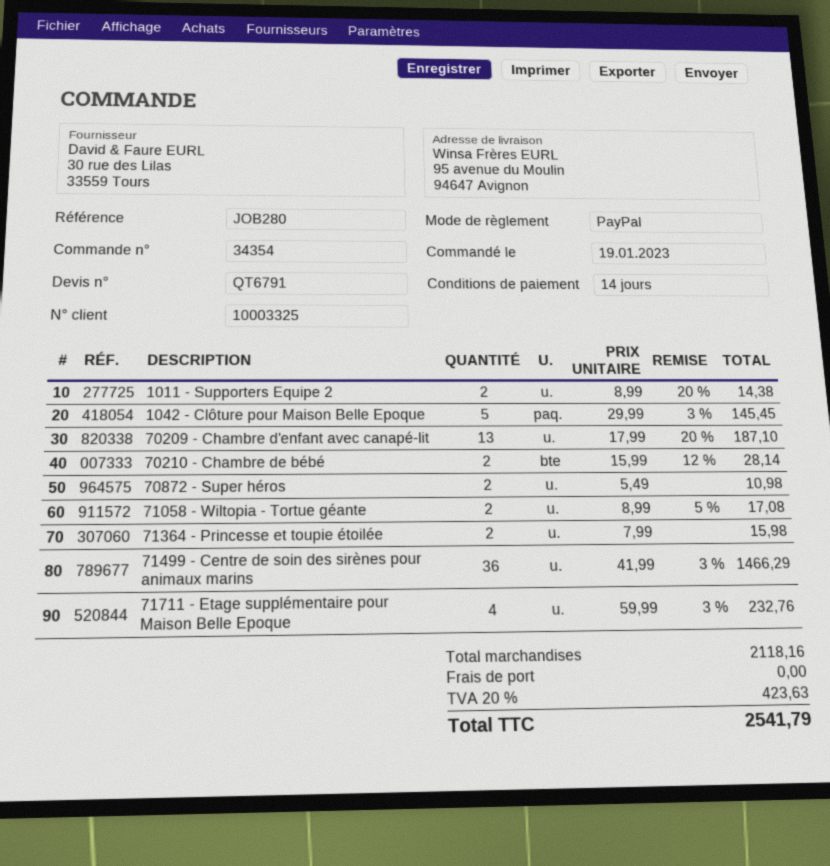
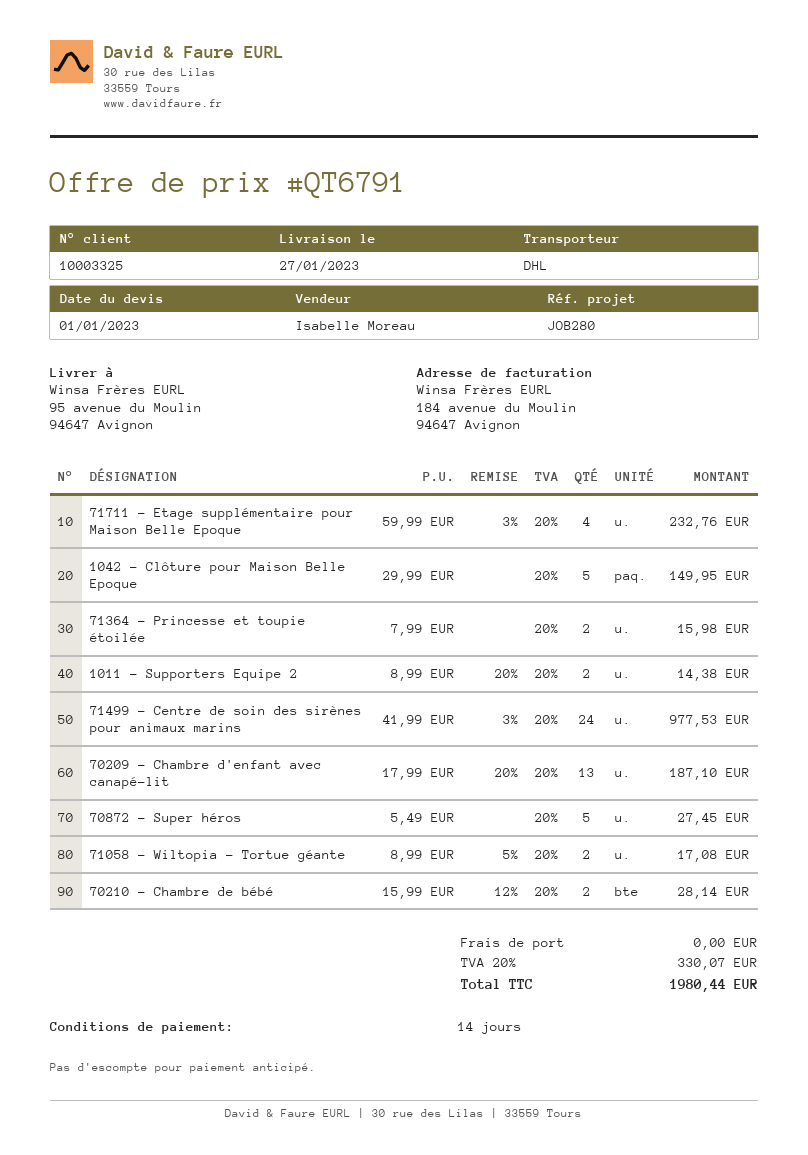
1042 - Clôture pour Maison Belle Epoque: 5 x 29.99 - 3% = 145.45 -> 5 x 29.99 = 149.95
70872 - Super héros: 2 x 5.49 = 10.98 -> 5 x 5.49 = 27.45
71499 - Centre de soin des sirènes pour animaux marins: 36 x 41.99 - 3% = 1466.29 -> 24 x 41.99 - 3% = 977.53
tax: 20% = 423.63 -> 20% = 330.07
total: 2541.79 -> 1980.44

